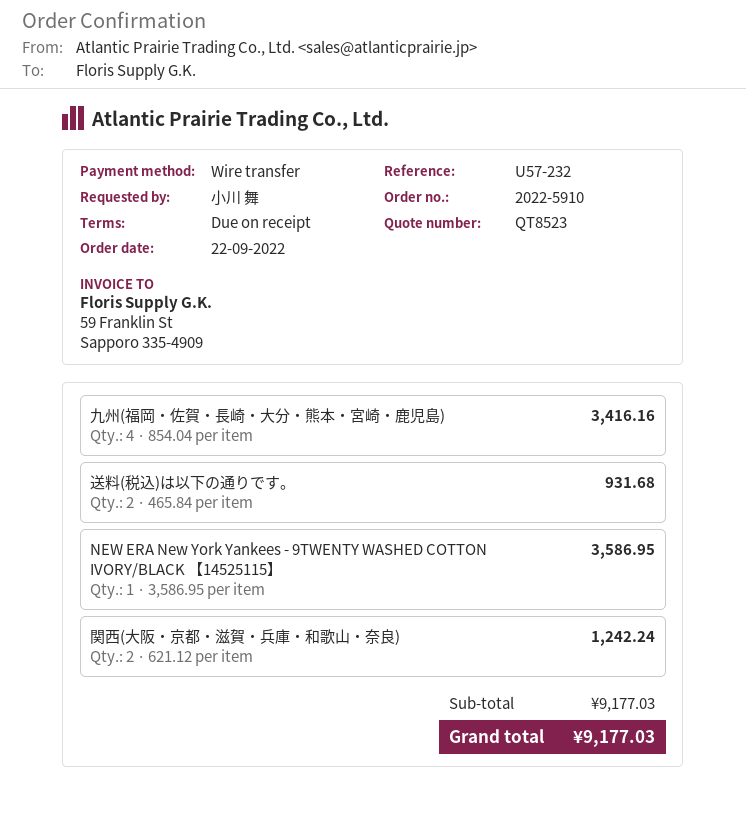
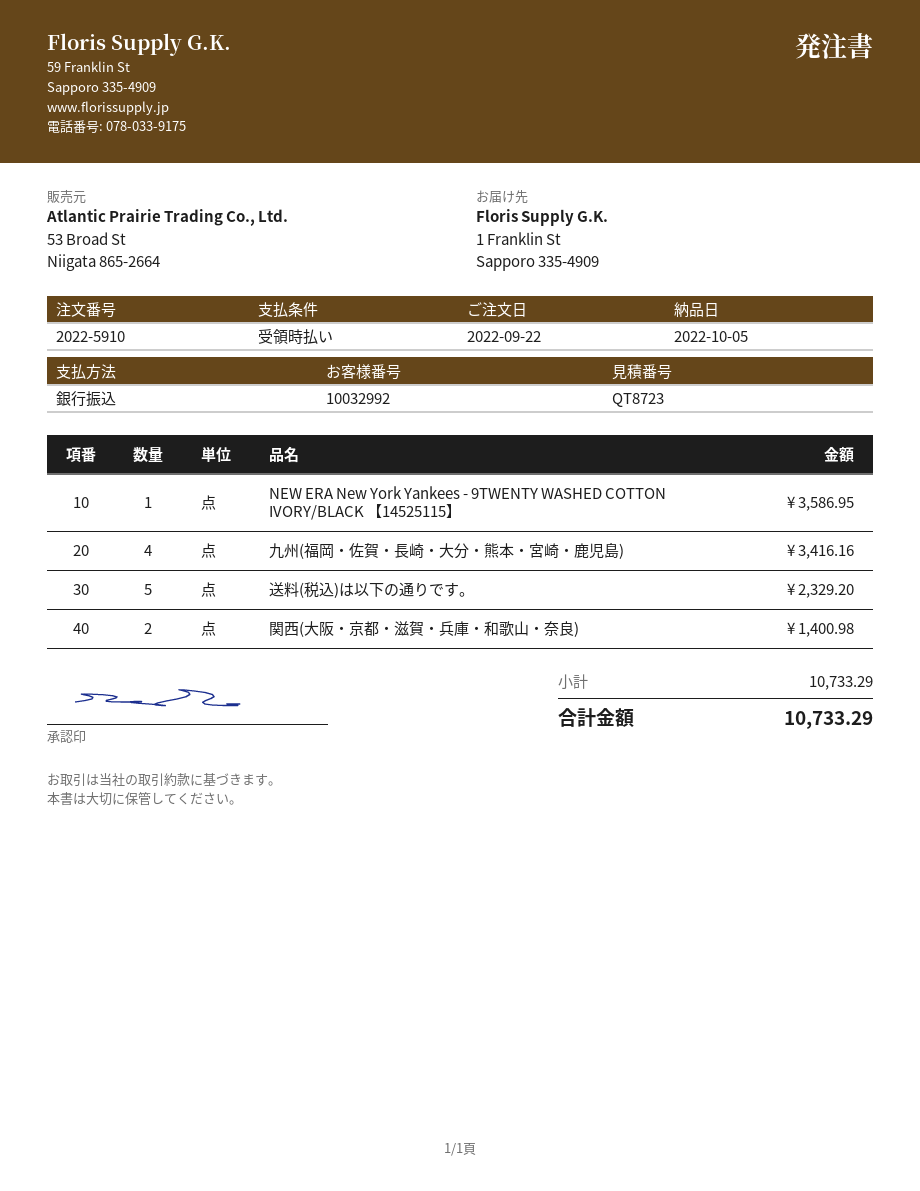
quote number: QT8523 -> QT8723
送料(税込)は以下の通りです。: 2 for 931.68 -> 5 for 2329.20
関西(大阪・京都・滋賀・兵庫・和歌山・奈良): 2 for 1242.24 -> 2 for 1400.98
subtotal: 9177.03 -> 10733.29
total: 9177.03 -> 10733.29

